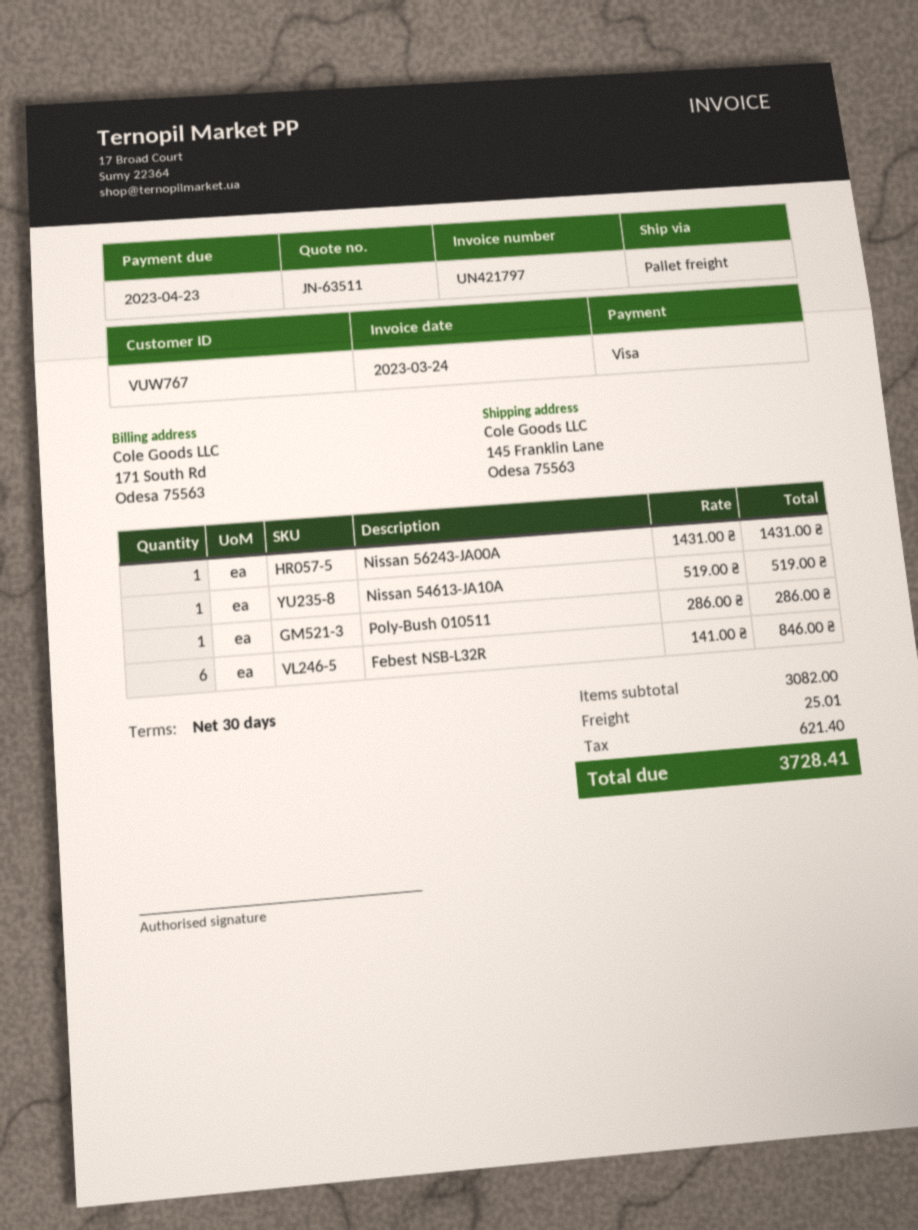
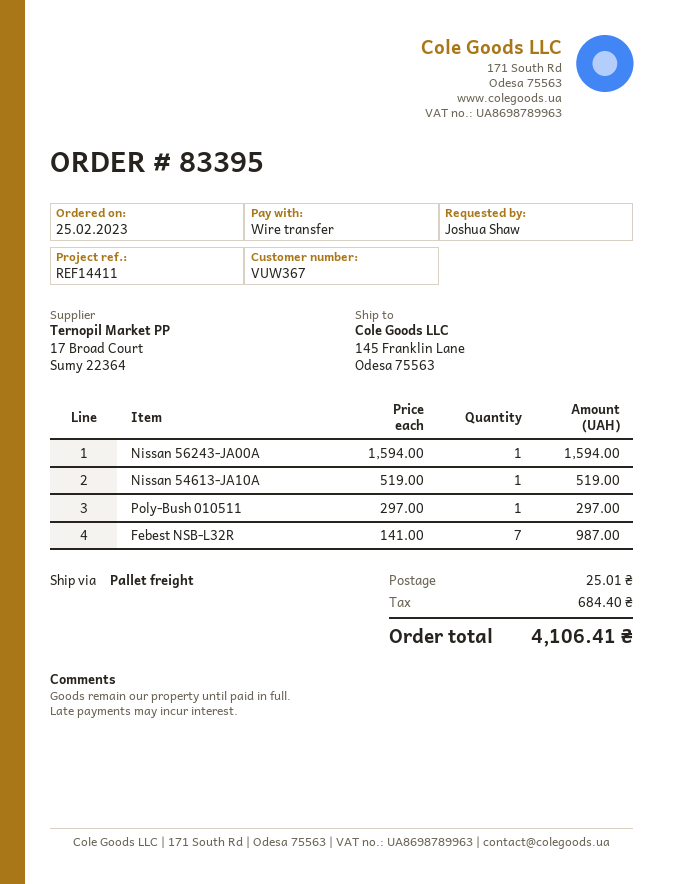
customer number: VUW767 -> VUW367
payment method: Visa -> bank transfer
Nissan 56243-JA00A: 1 x 1431.00 = 1431.00 -> 1 x 1594.00 = 1594.00
Poly-Bush 010511: 1 x 286.00 = 286.00 -> 1 x 297.00 = 297.00
Febest NSB-L32R: 6 x 141.00 = 846.00 -> 7 x 141.00 = 987.00
tax: 621.40 -> 684.40
total: 3728.41 -> 4106.41

